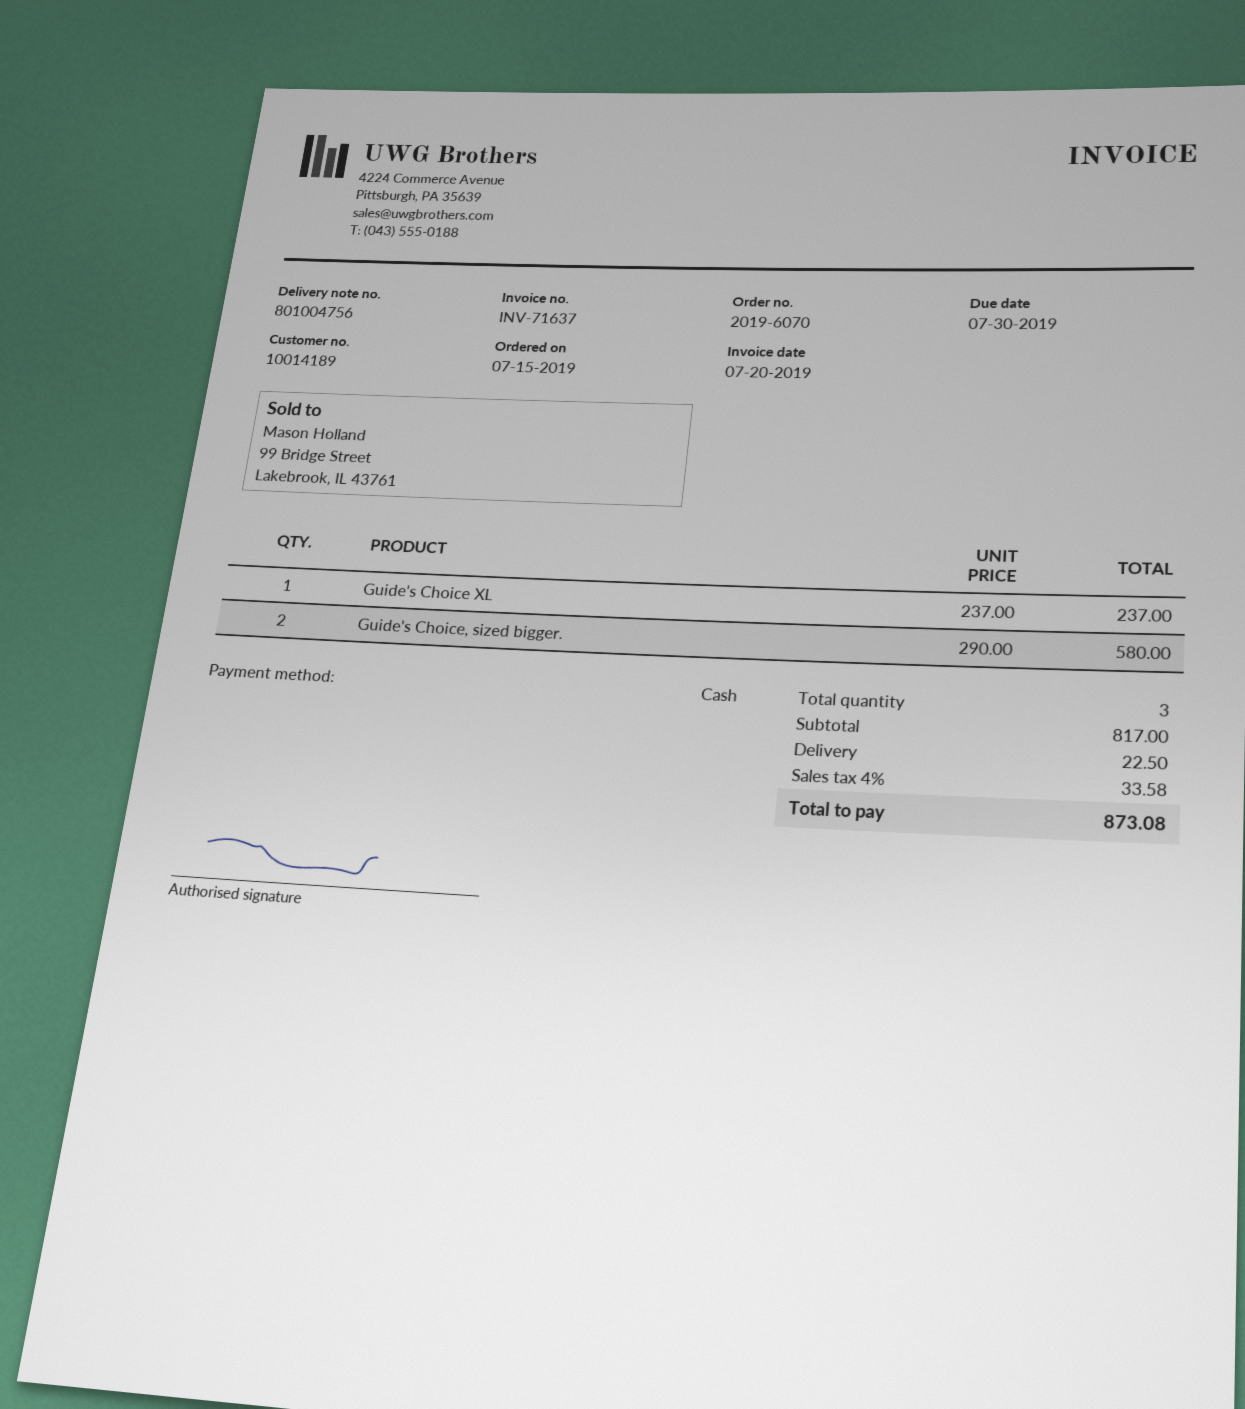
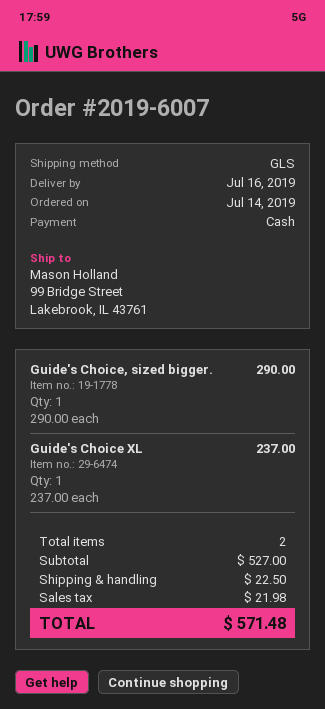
order number: 2019-6070 -> 2019-6007
order date: 2019-07-15 -> 2019-07-14
Guide's Choice, sized bigger.: 2 x 290.00 = 580.00 -> 1 x 290.00 = 290.00
total quantity: 3 -> 2
subtotal: 817.00 -> 527.00
tax: 33.58 -> 21.98
total: 873.08 -> 571.48

